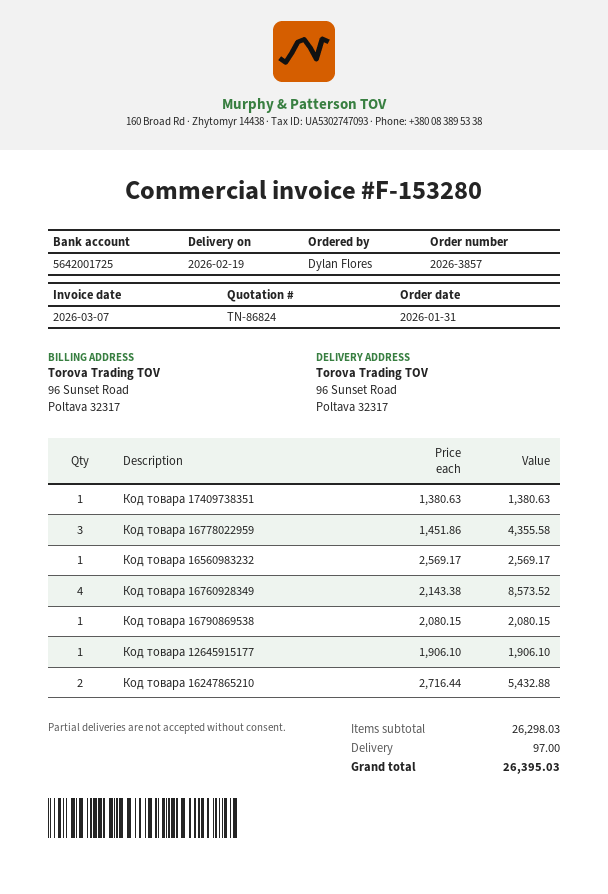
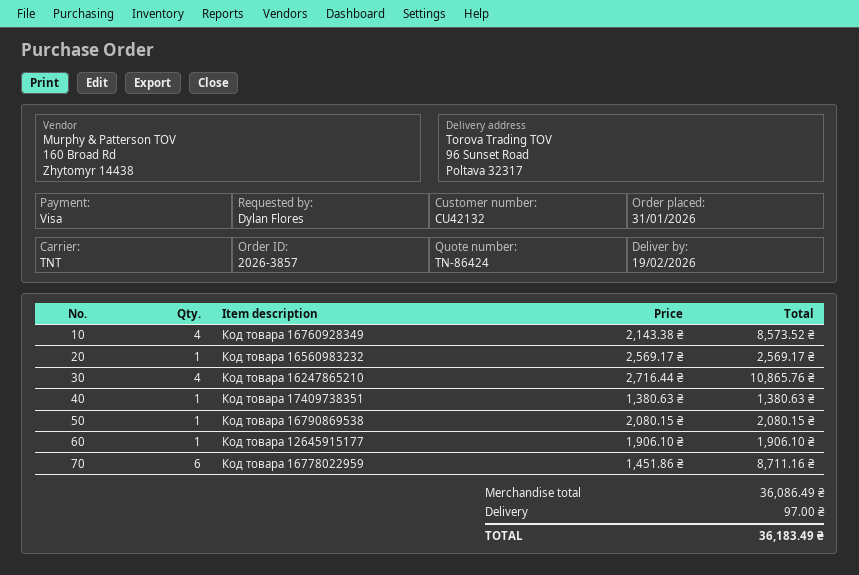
quote number: TN-86824 -> TN-86424
Код товара 16778022959: 3 x 1451.86 = 4355.58 -> 6 x 1451.86 = 8711.16
Код товара 16247865210: 2 x 2716.44 = 5432.88 -> 4 x 2716.44 = 10865.76
subtotal: 26298.03 -> 36086.49
total: 26395.03 -> 36183.49

